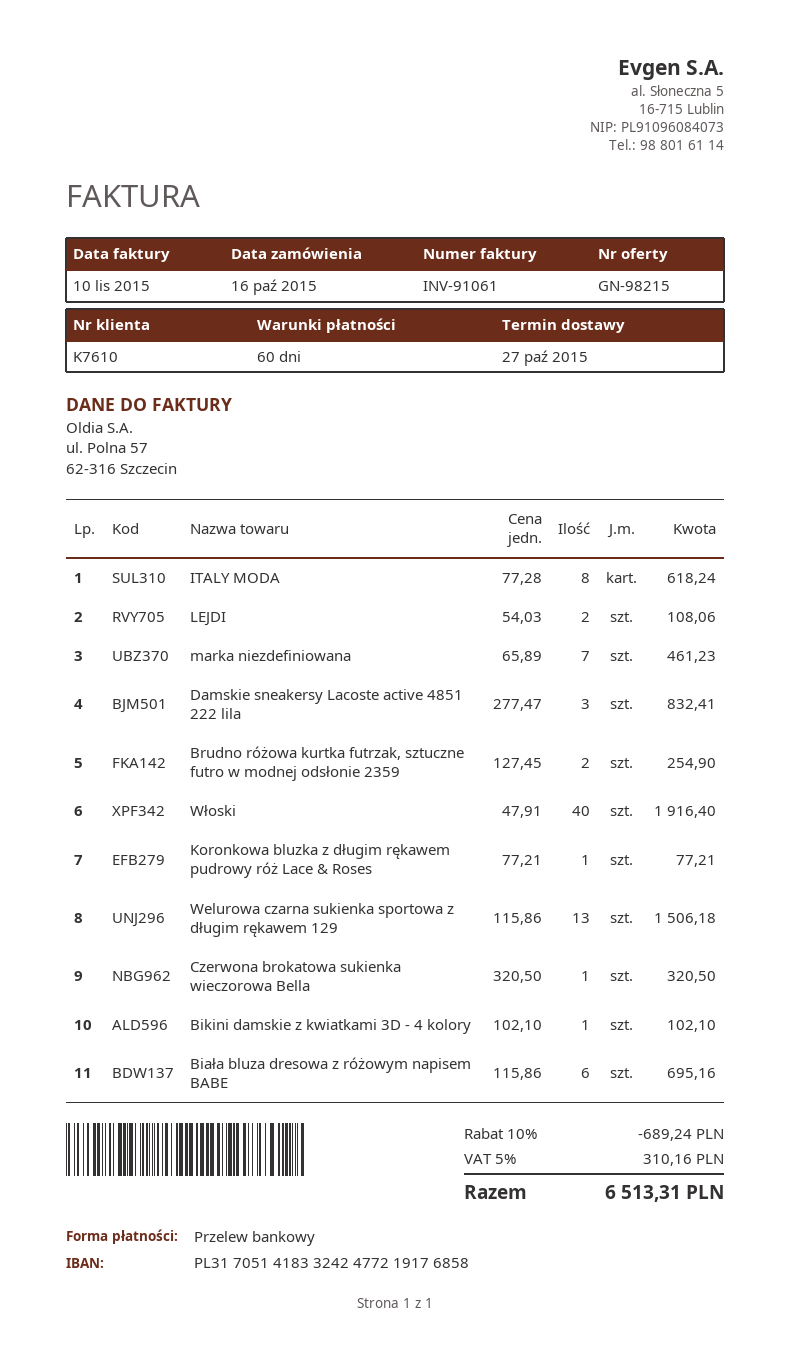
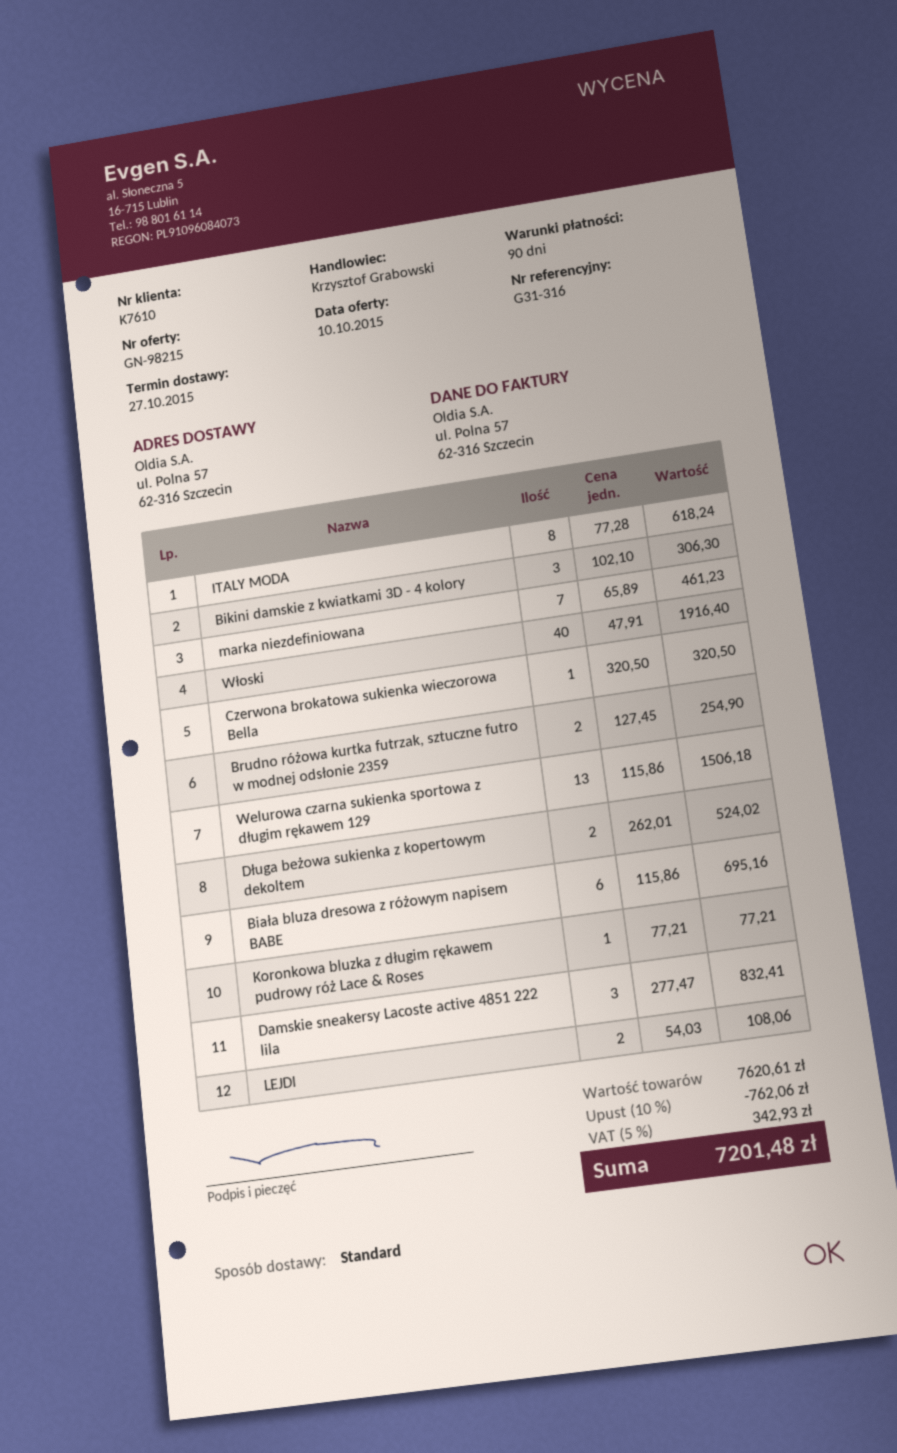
payment terms: 60 days -> 90 days
Bikini damskie z kwiatkami 3D - 4 kolory: 1 x 102.10 = 102.10 -> 3 x 102.10 = 306.30
Długa beżowa sukienka z kopertowym dekoltem: none -> 2 x 262.01 = 524.02
discount: 10% = 689.24 -> 10% = 762.06
tax: 5% = 310.16 -> 5% = 342.93
total: 6513.31 -> 7201.48

